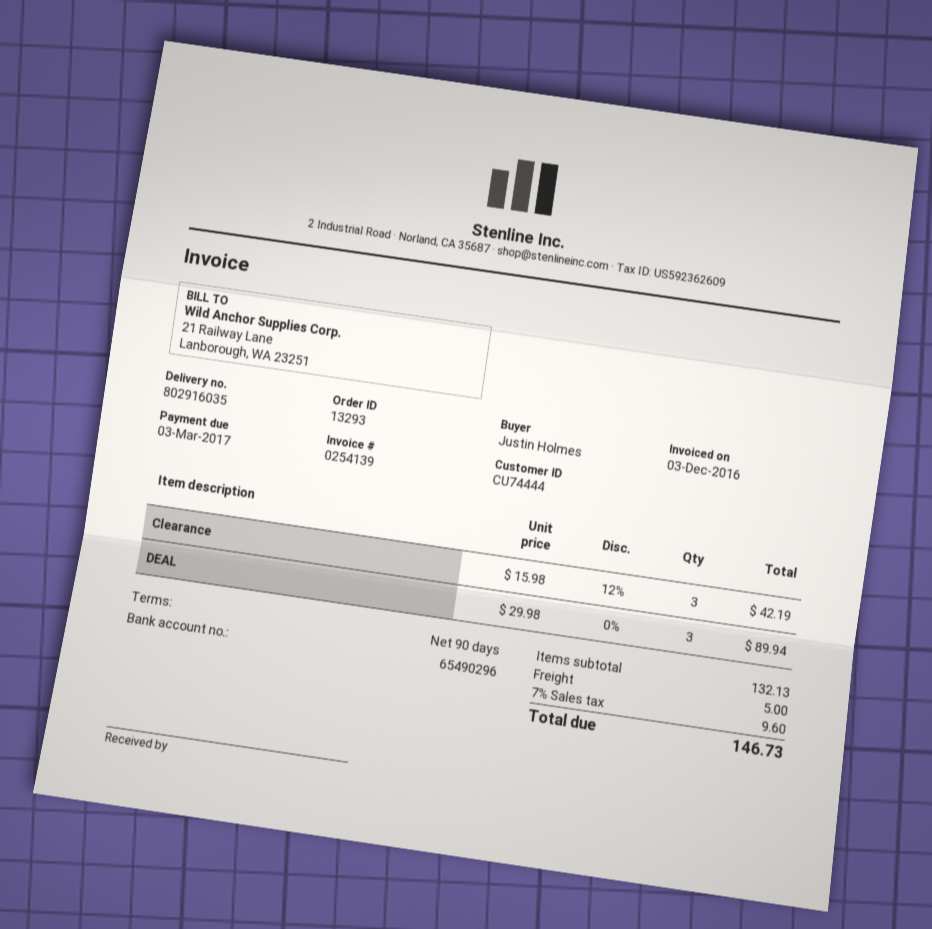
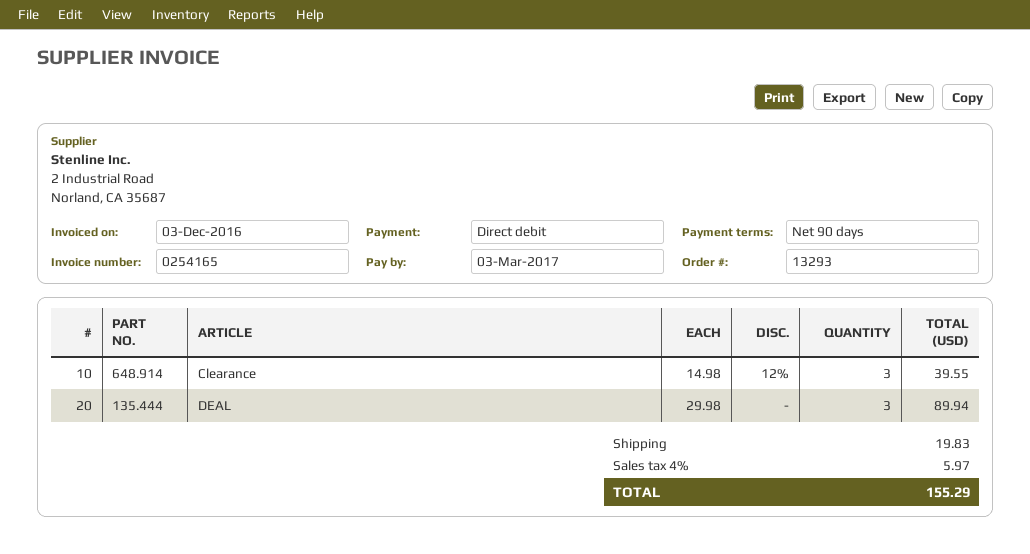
invoice number: 0254139 -> 0254165
Clearance: 3 x 15.98 - 12% = 42.19 -> 3 x 14.98 - 12% = 39.55
shipping: 5.00 -> 19.83
tax: 7% = 9.60 -> 4% = 5.97
total: 146.73 -> 155.29

